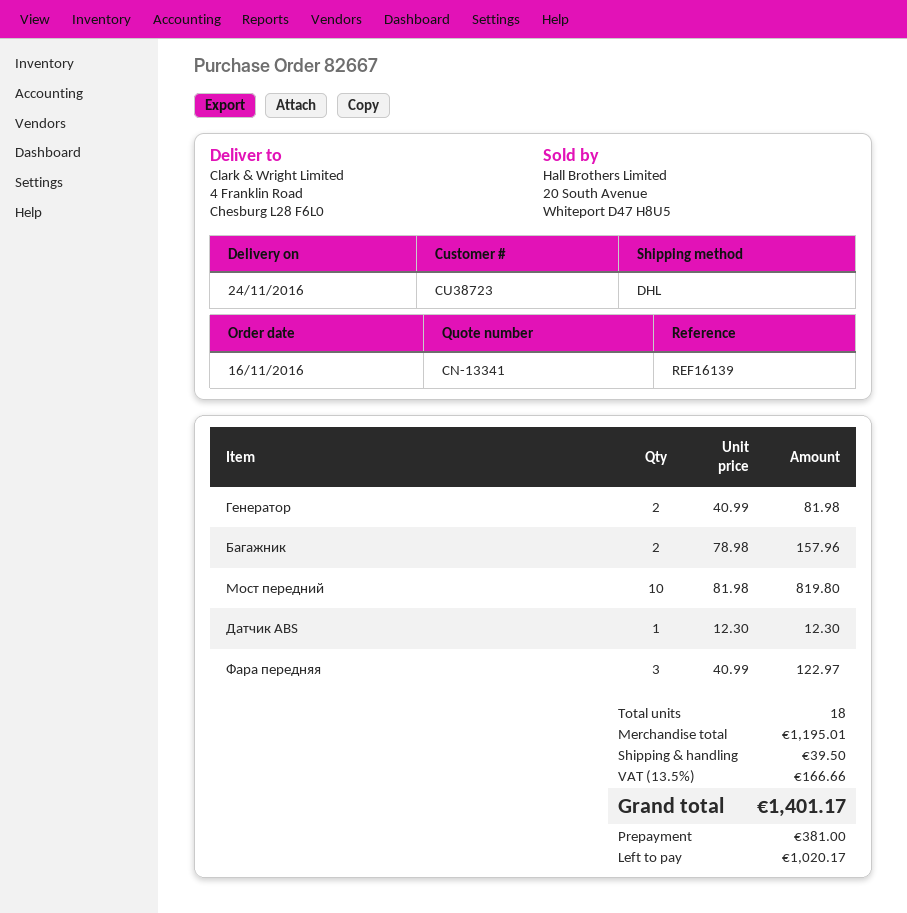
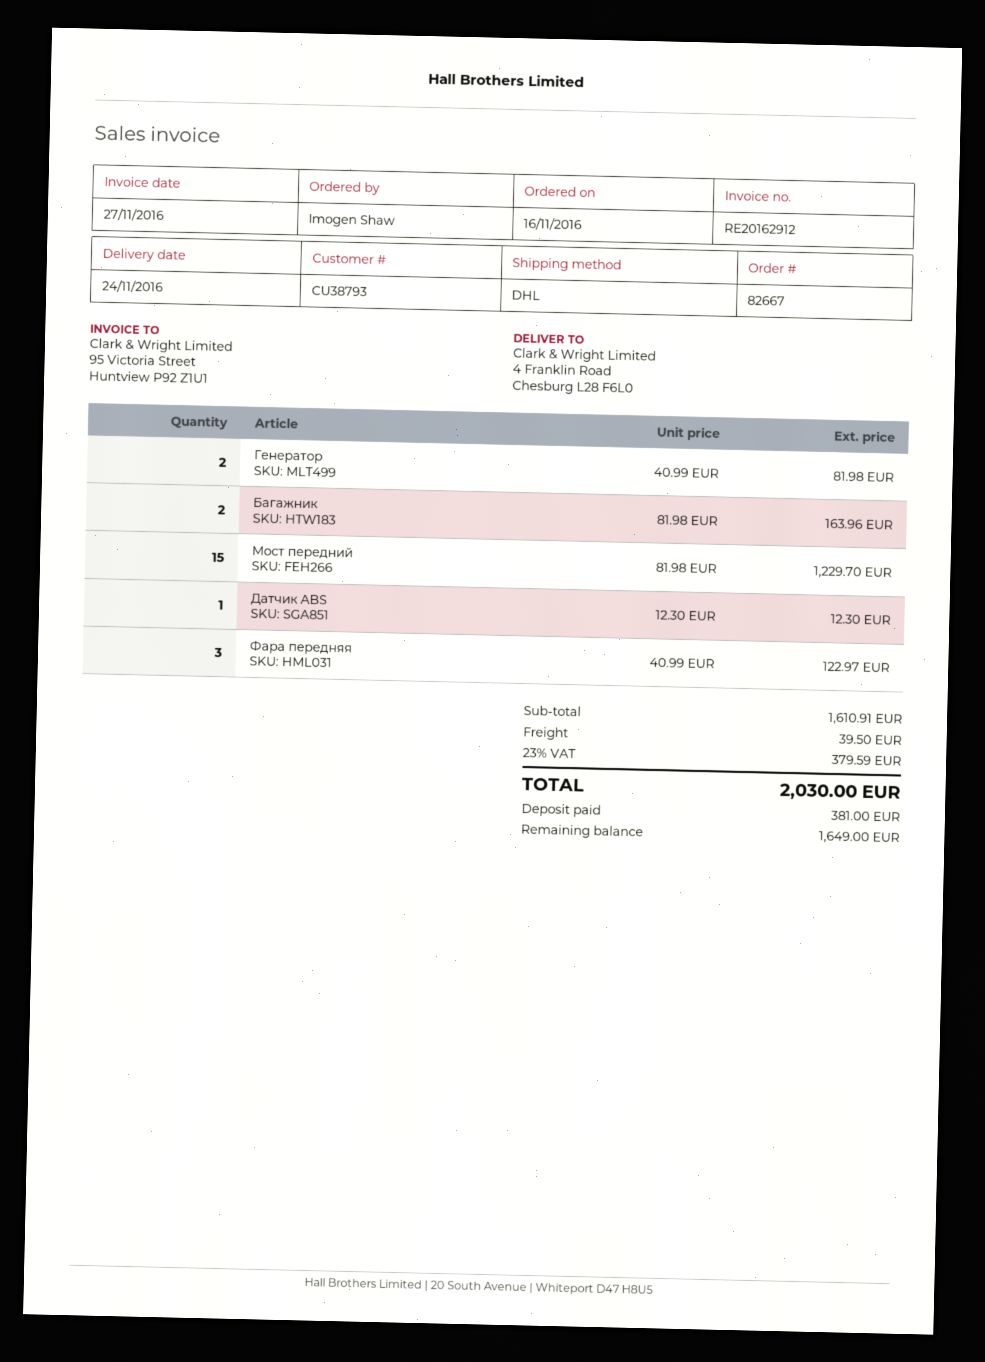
customer number: CU38723 -> CU38793
Багажник: 2 x 78.98 = 157.96 -> 2 x 81.98 = 163.96
Мост передний: 10 x 81.98 = 819.80 -> 15 x 81.98 = 1229.70
subtotal: 1195.01 -> 1610.91
tax: 13.5% = 166.66 -> 23% = 379.59
total: 1401.17 -> 2030.00
balance: 1020.17 -> 1649.00

